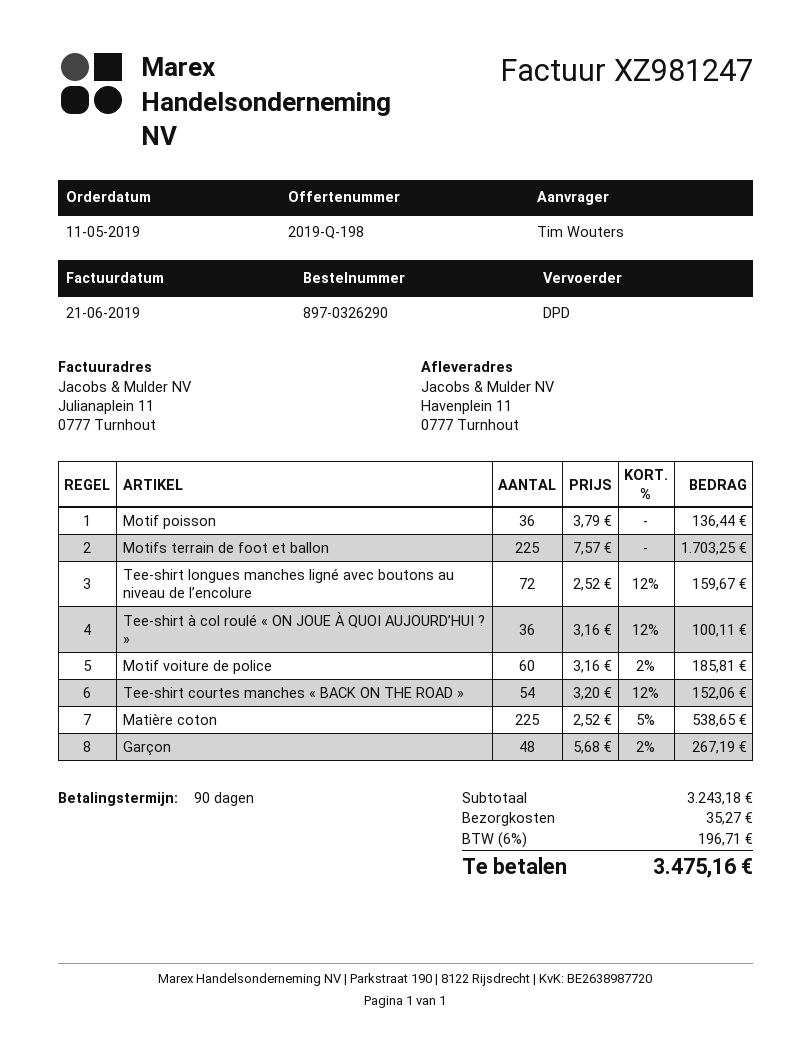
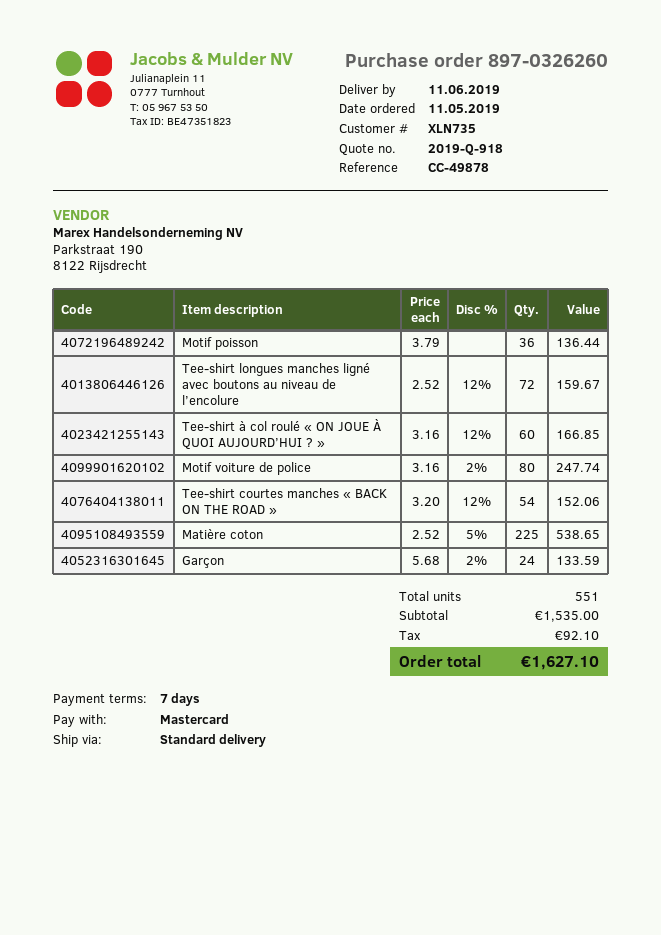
quote number: 2019-Q-198 -> 2019-Q-918
order number: 897-0326290 -> 897-0326260
payment terms: 90 days -> 7 days
shipping method: DPD -> standard
Motifs terrain de foot et ballon: 225 x 7.57 = 1703.25 -> none
Tee-shirt à col roulé « ON JOUE À QUOI AUJOURD’HUI ? »: 36 x 3.16 - 12% = 100.11 -> 60 x 3.16 - 12% = 166.85
Motif voiture de police: 60 x 3.16 - 2% = 185.81 -> 80 x 3.16 - 2% = 247.74
Garçon: 48 x 5.68 - 2% = 267.19 -> 24 x 5.68 - 2% = 133.59
subtotal: 3243.18 -> 1535.00
shipping: 35.27 -> none
tax: 196.71 -> 92.10
total: 3475.16 -> 1627.10

